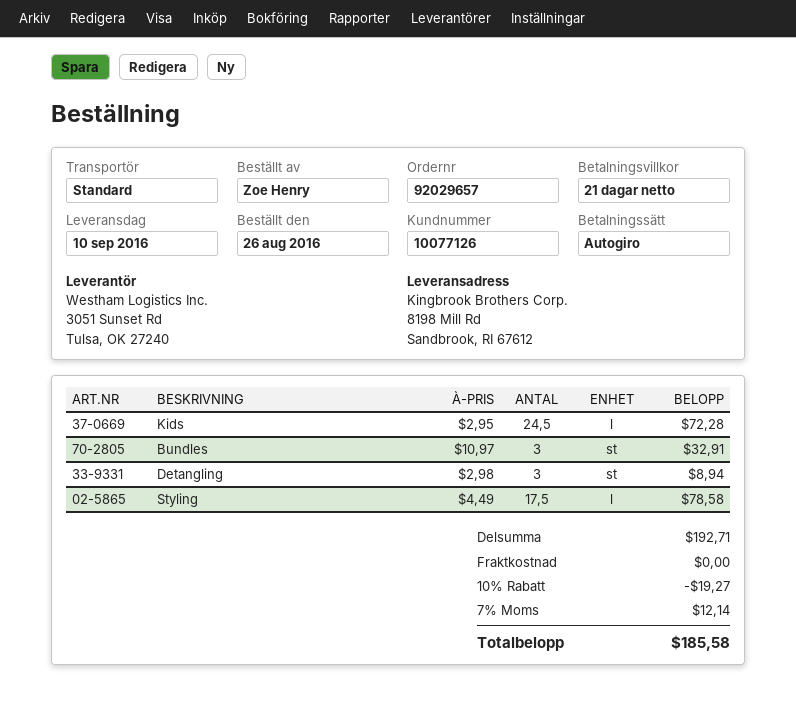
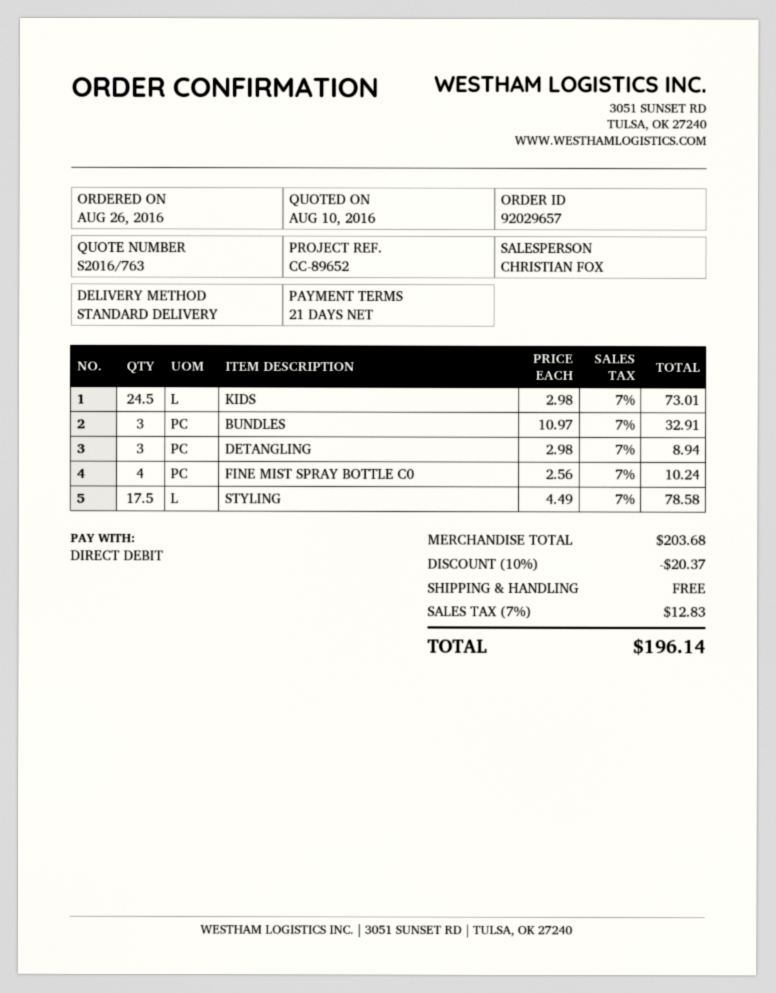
Kids: 24.5 x 2.95 = 72.28 -> 24.5 x 2.98 = 73.01
FINE MIST SPRAY BOTTLE C0: none -> 4 x 2.56 = 10.24
subtotal: 192.71 -> 203.68
discount: 10% = 19.27 -> 10% = 20.37
tax: 7% = 12.14 -> 7% = 12.83
total: 185.58 -> 196.14

